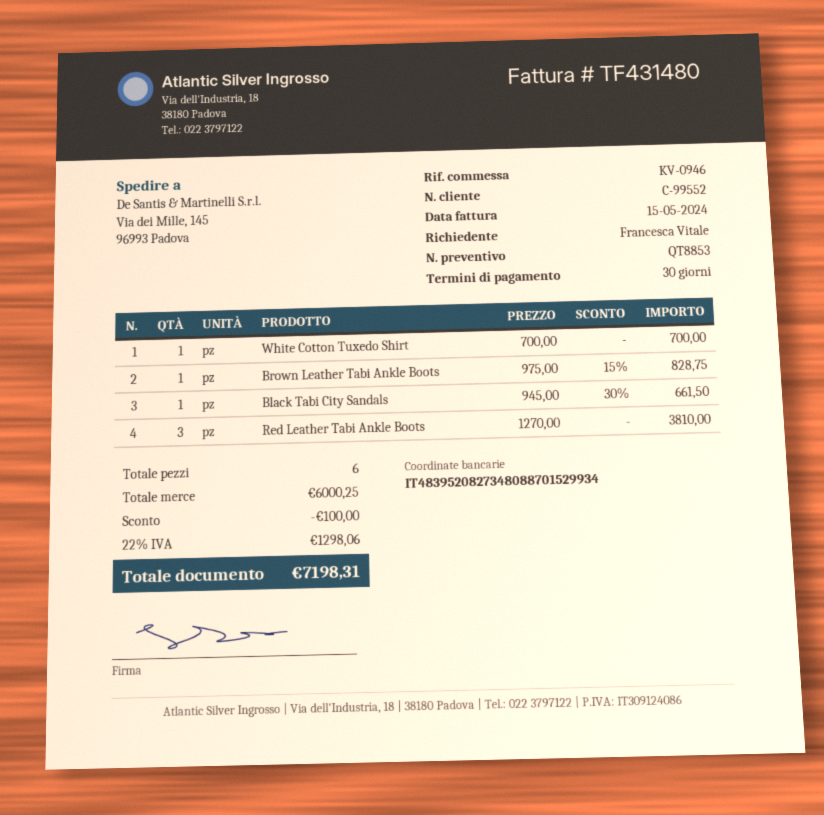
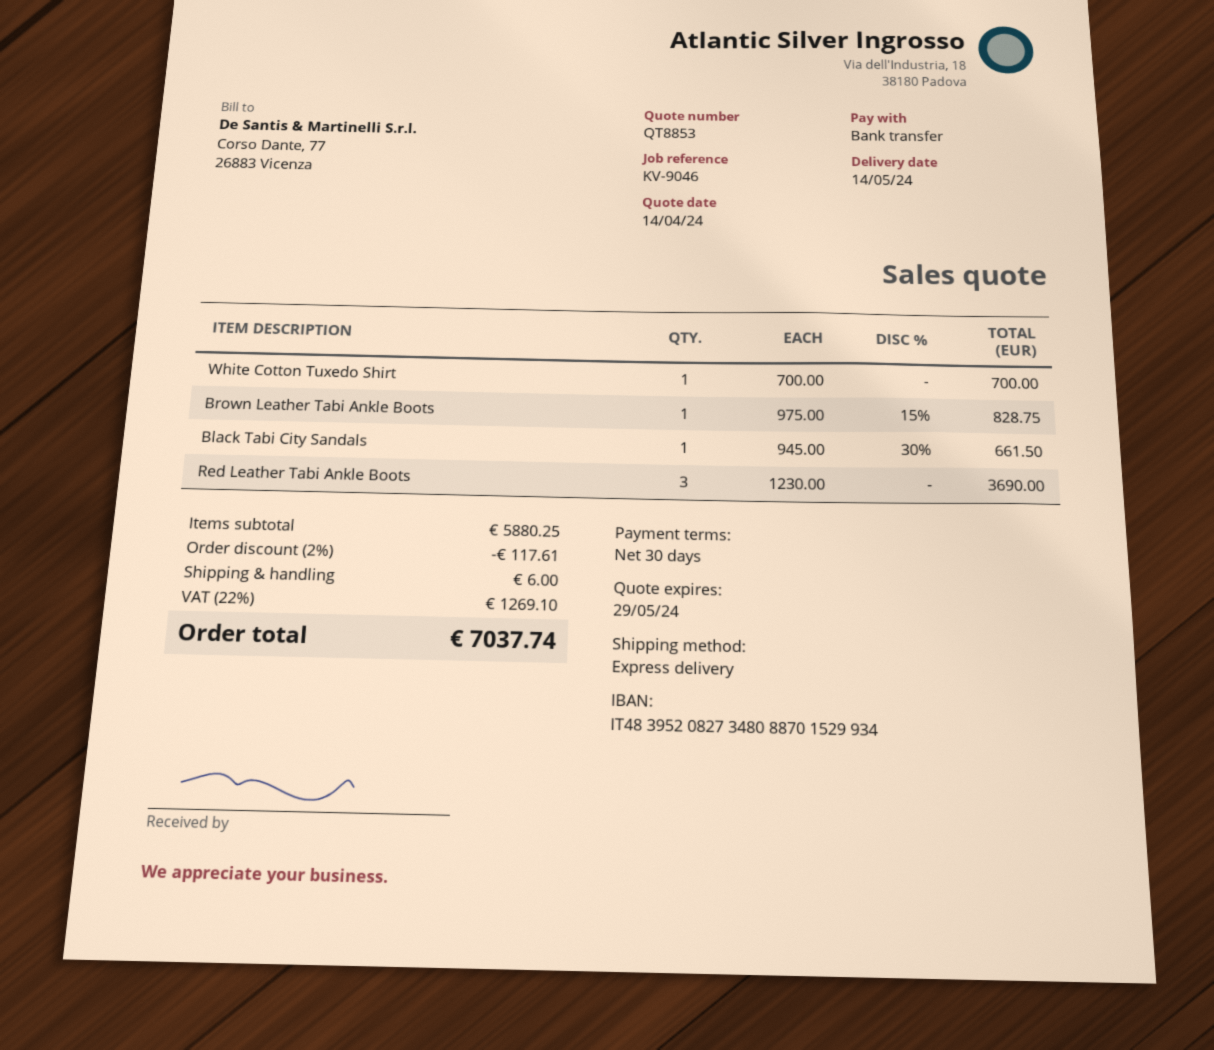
reference: KV-0946 -> KV-9046
Red Leather Tabi Ankle Boots: 3 x 1270.00 = 3810.00 -> 3 x 1230.00 = 3690.00
subtotal: 6000.25 -> 5880.25
discount: 100.00 -> 117.61
shipping: none -> 6.00
tax: 22% = 1298.06 -> 22% = 1269.10
total: 7198.31 -> 7037.74

